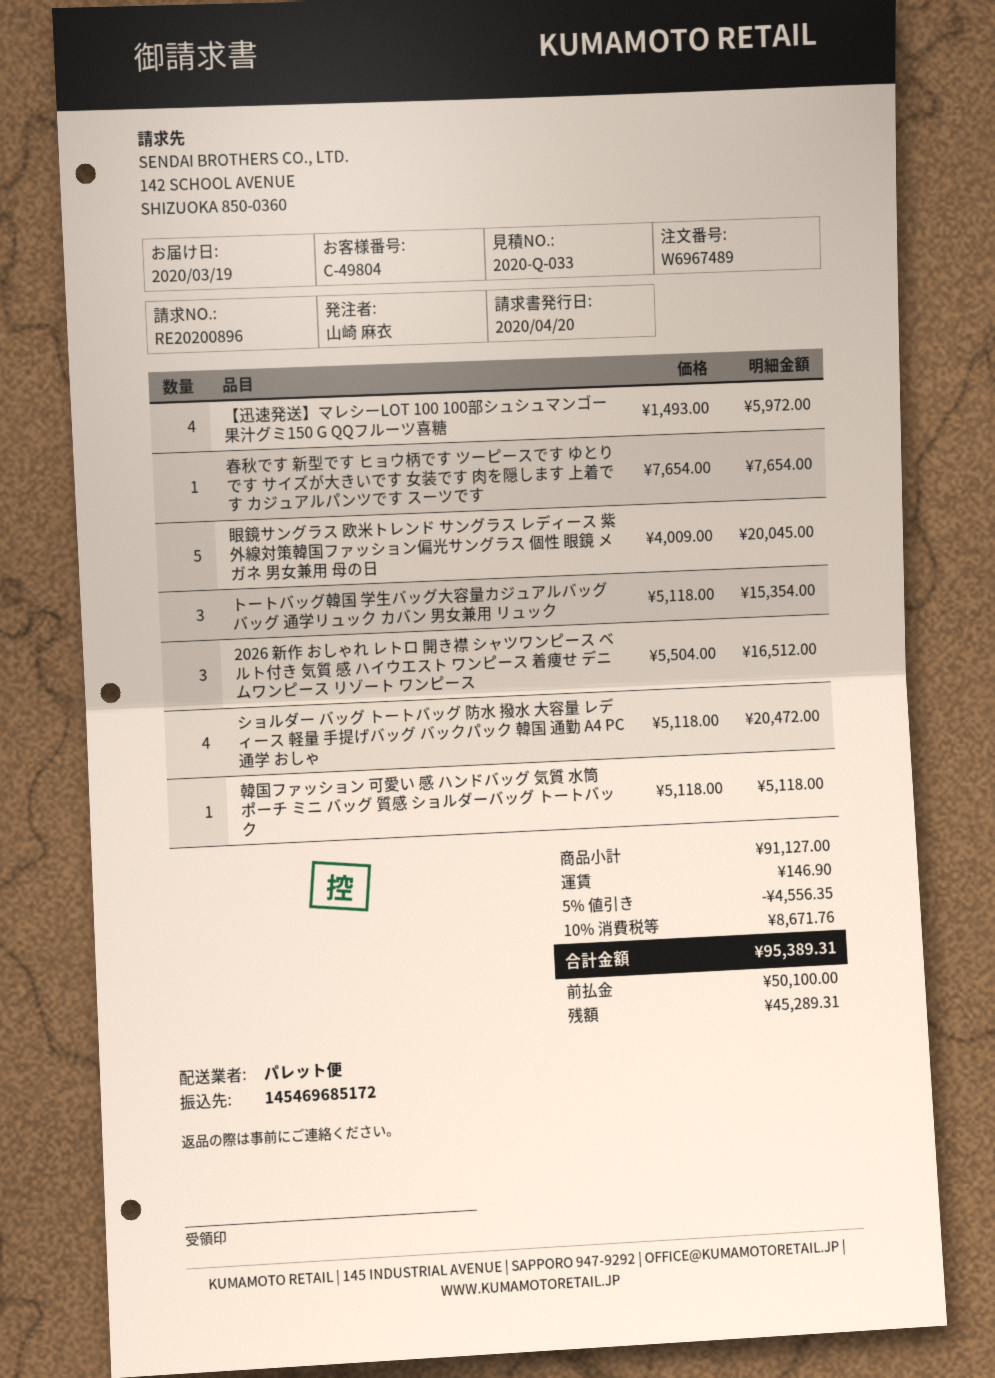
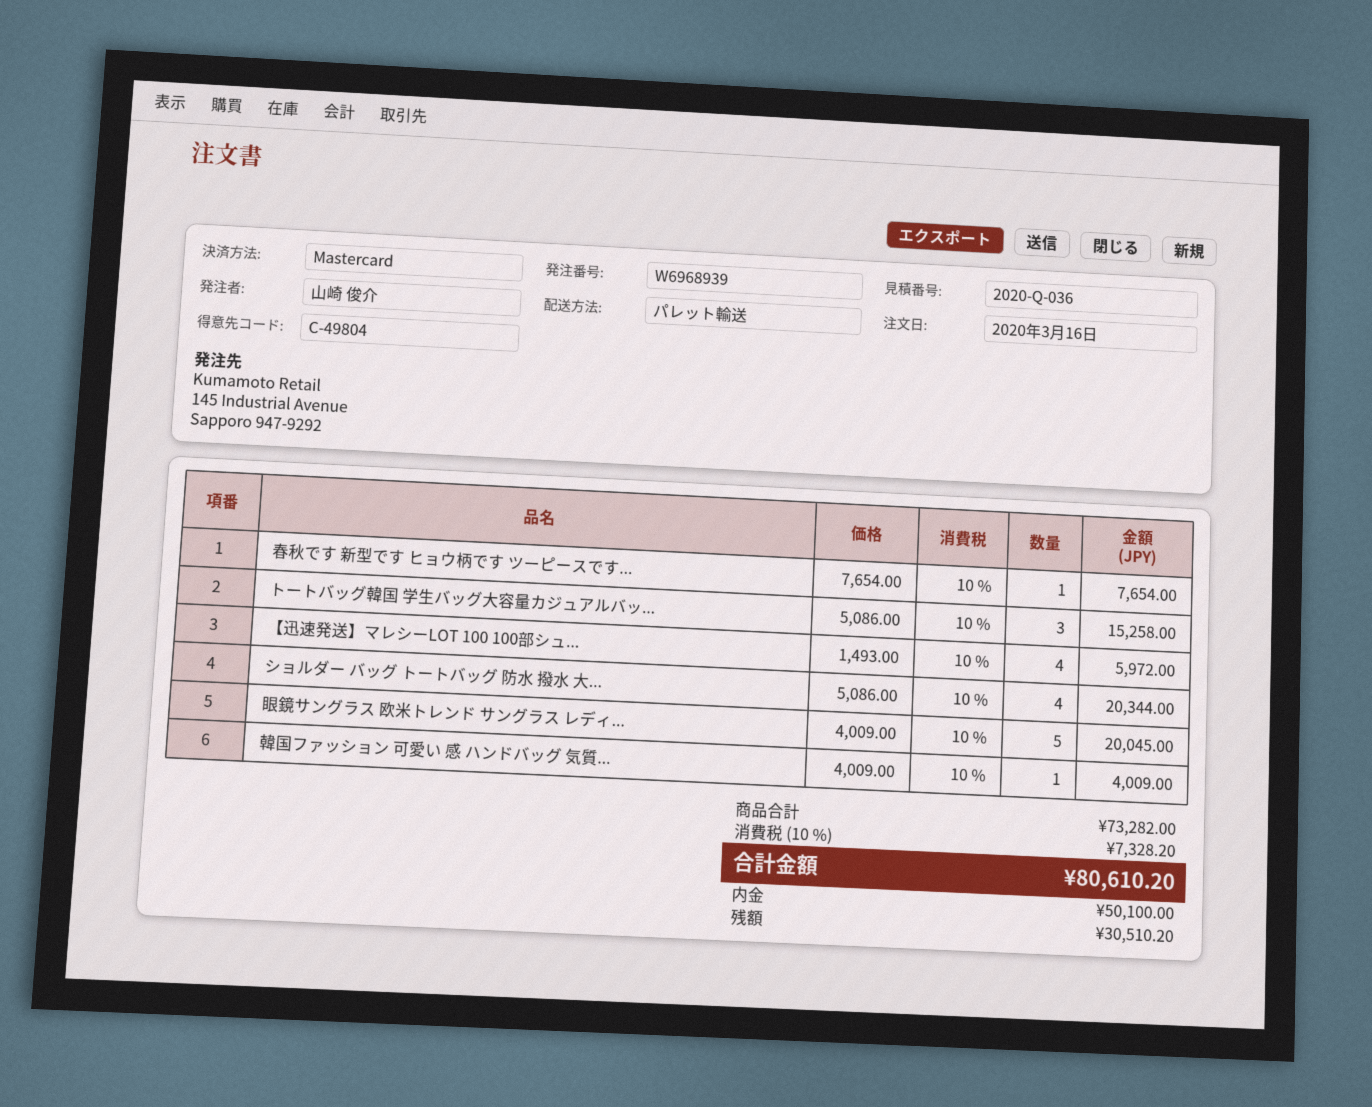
quote number: 2020-Q-033 -> 2020-Q-036
order number: W6967489 -> W6968939
ordered by: 山崎 麻衣 -> 山崎 俊介
トートバッグ韓国 学生バッグ大容量カジュアルバッグバッグ 通学リュック カバン 男女兼用 リュック: 3 x 5118.00 = 15354.00 -> 3 x 5086.00 = 15258.00
2026 新作 おしゃれ レトロ 開き襟 シャツワンピース ベルト付き 気質 感 ハイウエスト ワンピース 着痩せ デニムワンピース リゾート ワンピース: 3 x 5504.00 = 16512.00 -> none
ショルダー バッグ トートバッグ 防水 撥水 大容量 レディース 軽量 手提げバッグ バックパック 韓国 通勤 A4 PC 通学 おしゃ: 4 x 5118.00 = 20472.00 -> 4 x 5086.00 = 20344.00
韓国ファッション 可愛い 感 ハンドバッグ 気質 水筒ポーチ ミニ バッグ 質感 ショルダーバッグ トートバック: 1 x 5118.00 = 5118.00 -> 1 x 4009.00 = 4009.00
subtotal: 91127.00 -> 73282.00
discount: 5% = 4556.35 -> none
shipping: 146.90 -> none
tax: 10% = 8671.76 -> 10% = 7328.20
total: 95389.31 -> 80610.20
balance: 45289.31 -> 30510.20

